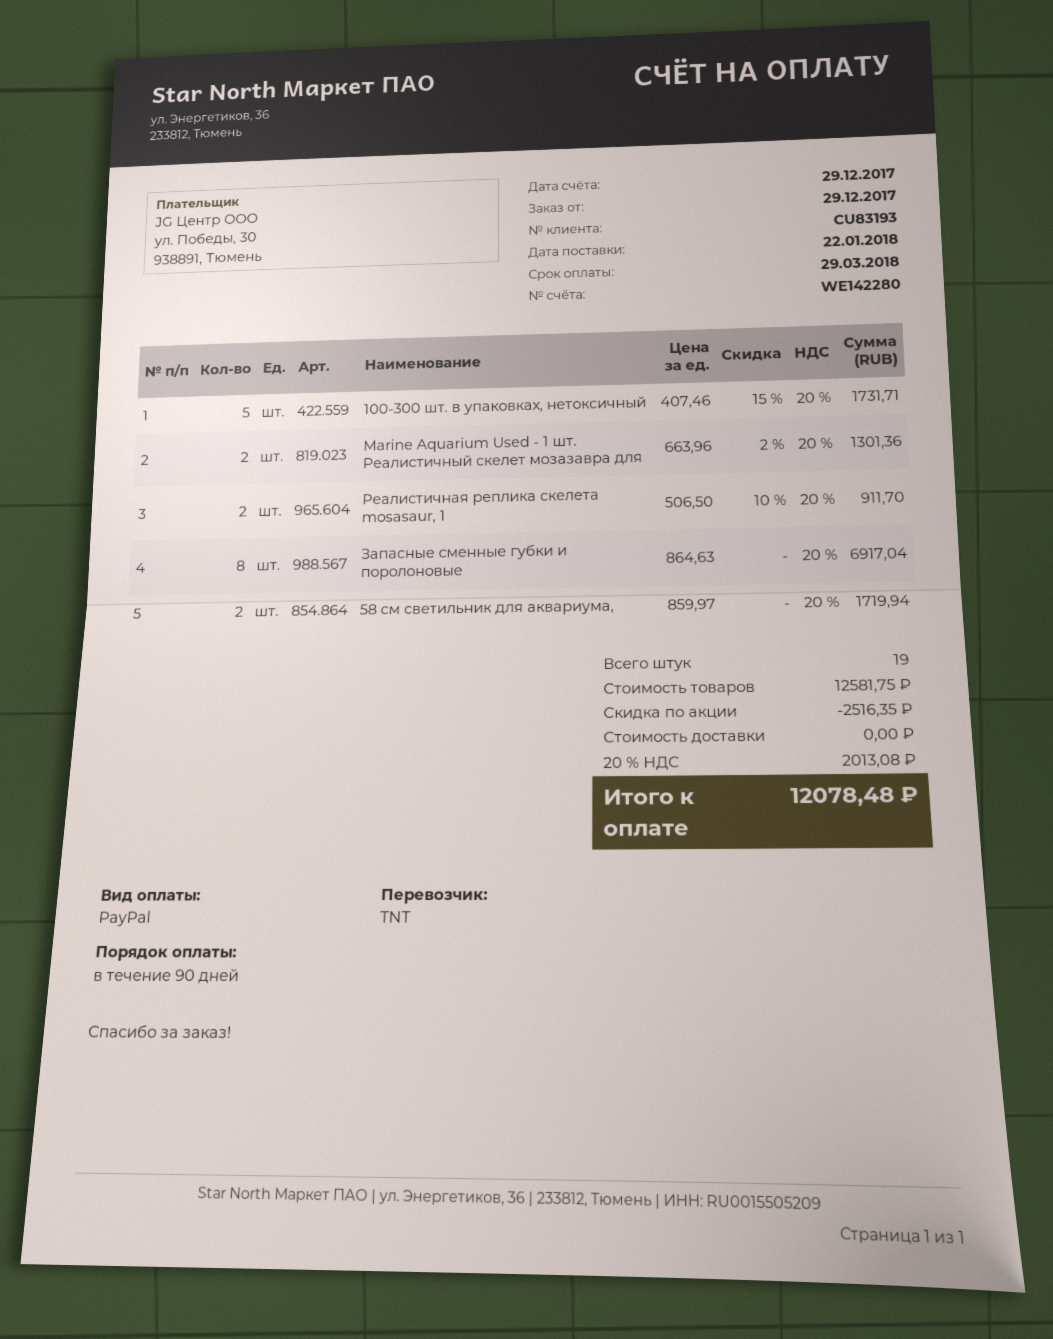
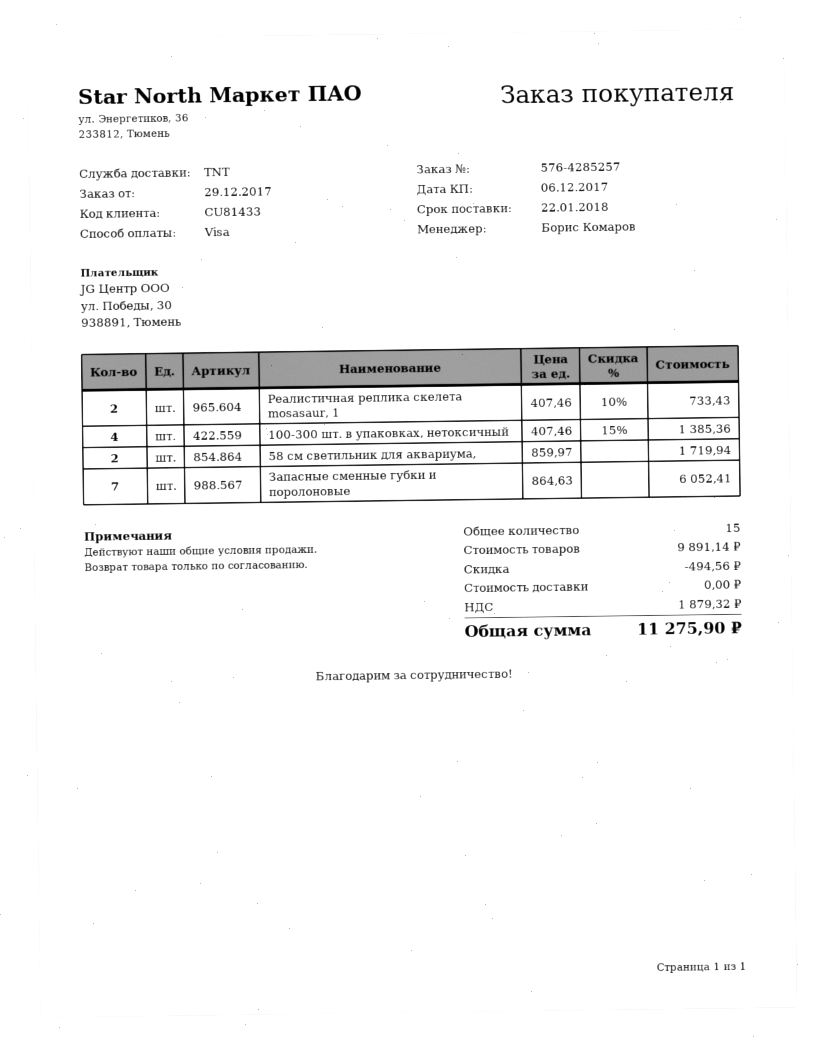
customer number: CU83193 -> CU81433
payment method: PayPal -> Visa
100-300 шт. в упаковках, нетоксичный: 5 x 407.46 - 15% = 1731.71 -> 4 x 407.46 - 15% = 1385.36
Marine Aquarium Used - 1 шт. Реалистичный скелет мозазавра для: 2 x 663.96 - 2% = 1301.36 -> none
Реалистичная реплика скелета mosasaur, 1: 2 x 506.50 - 10% = 911.70 -> 2 x 407.46 - 10% = 733.43
Запасные сменные губки и поролоновые: 8 x 864.63 = 6917.04 -> 7 x 864.63 = 6052.41
total quantity: 19 -> 15
subtotal: 12581.75 -> 9891.14
discount: 2516.35 -> 494.56
tax: 2013.08 -> 1879.32
total: 12078.48 -> 11275.90

